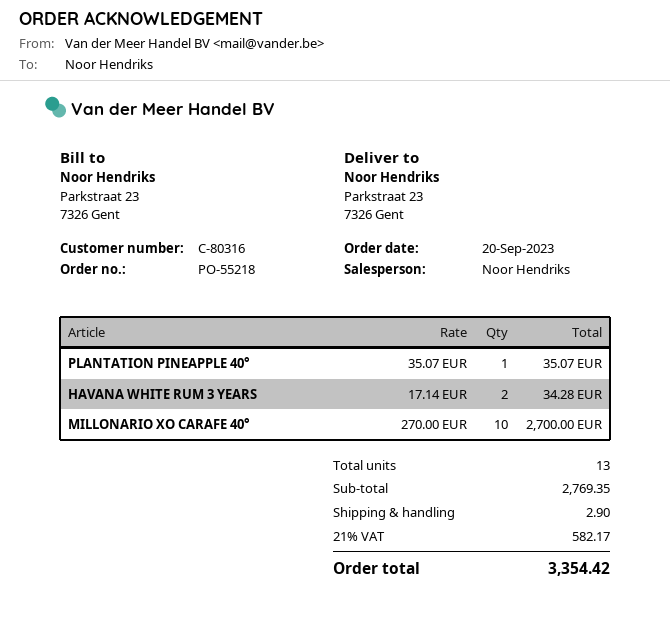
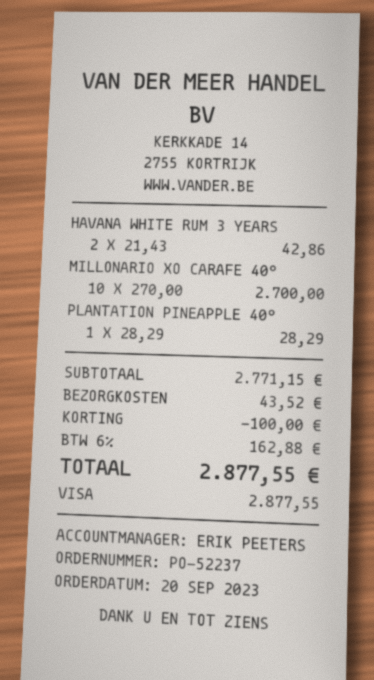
order number: PO-55218 -> PO-52237
sales rep: Noor Hendriks -> ERIK PEETERS
PLANTATION PINEAPPLE 40°: 1 x 35.07 = 35.07 -> 1 x 28.29 = 28.29
HAVANA WHITE RUM 3 YEARS: 2 x 17.14 = 34.28 -> 2 x 21.43 = 42.86
subtotal: 2769.35 -> 2771.15
discount: none -> 100.00
shipping: 2.90 -> 43.52
tax: 21% = 582.17 -> 6% = 162.88
total: 3354.42 -> 2877.55

